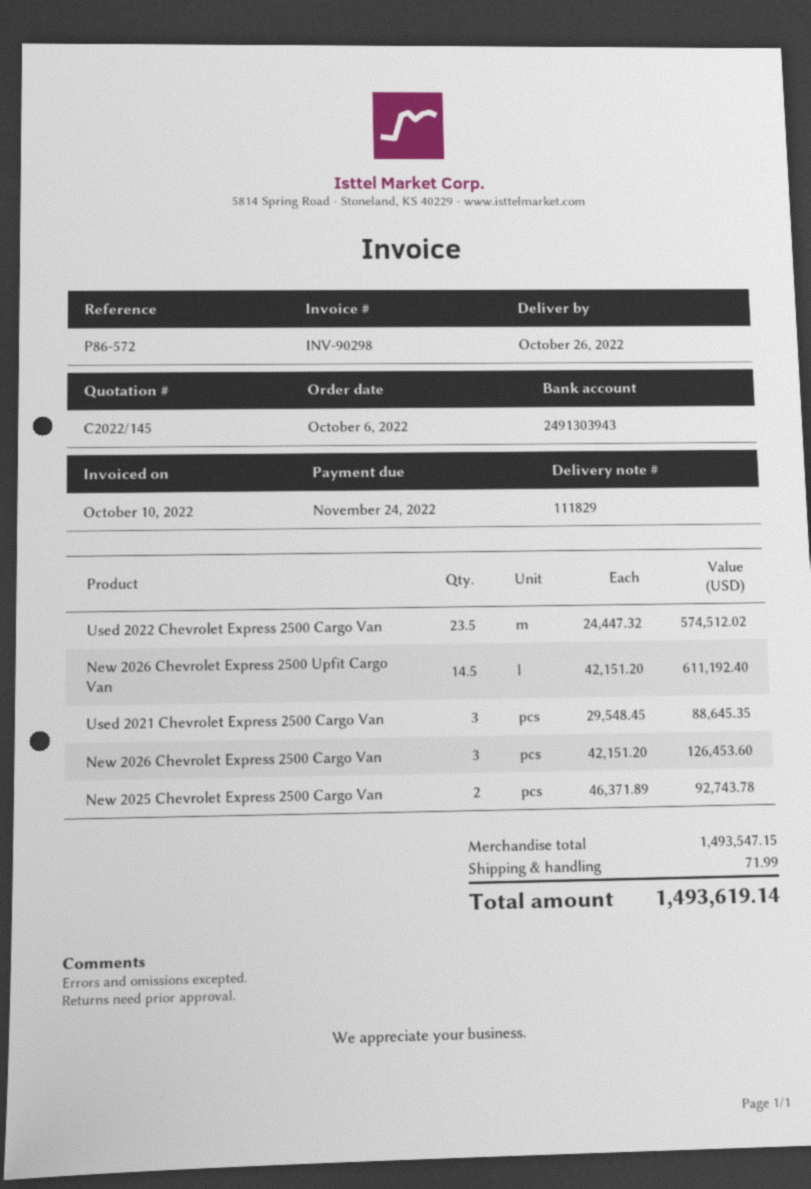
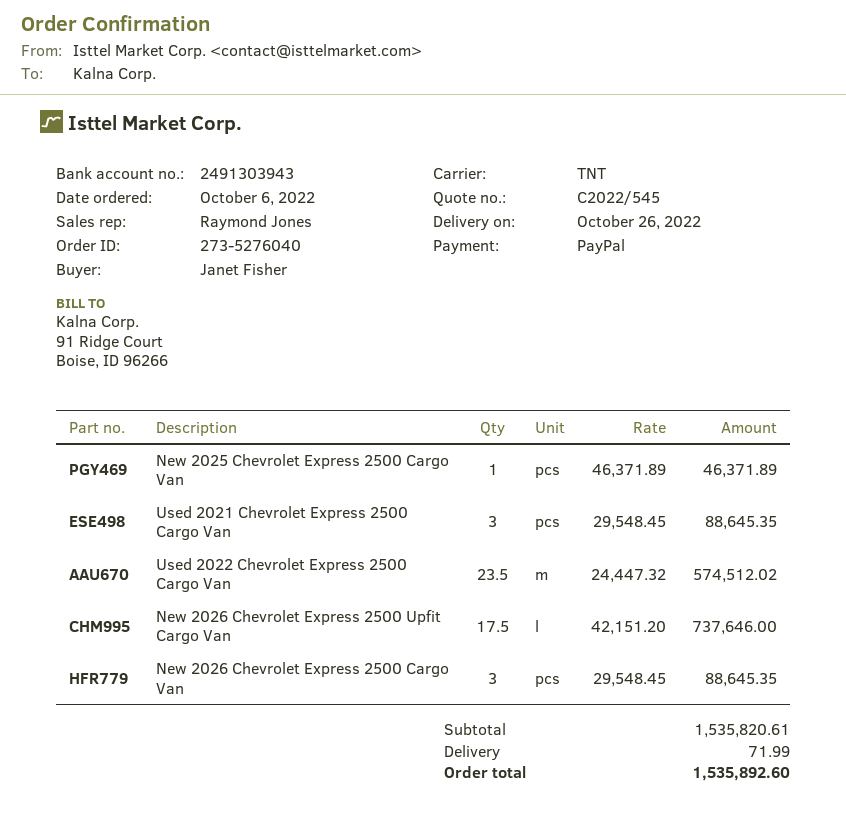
quote number: C2022/145 -> C2022/545
New 2026 Chevrolet Express 2500 Upfit Cargo Van: 14.5 x 42151.20 = 611192.40 -> 17.5 x 42151.20 = 737646.00
New 2026 Chevrolet Express 2500 Cargo Van: 3 x 42151.20 = 126453.60 -> 3 x 29548.45 = 88645.35
New 2025 Chevrolet Express 2500 Cargo Van: 2 x 46371.89 = 92743.78 -> 1 x 46371.89 = 46371.89
subtotal: 1493547.15 -> 1535820.61
total: 1493619.14 -> 1535892.60

